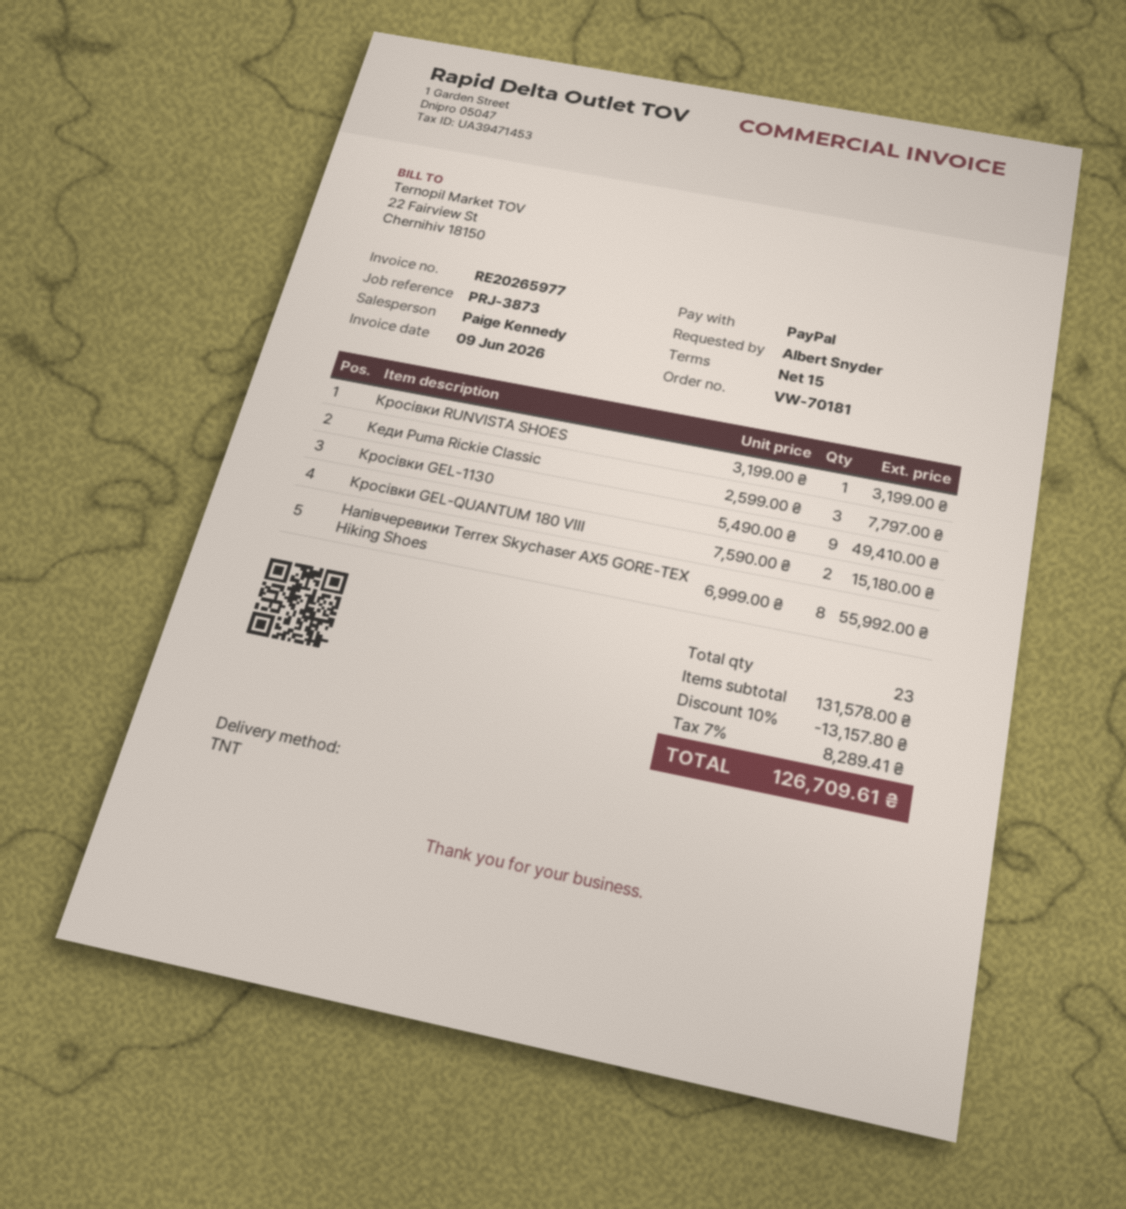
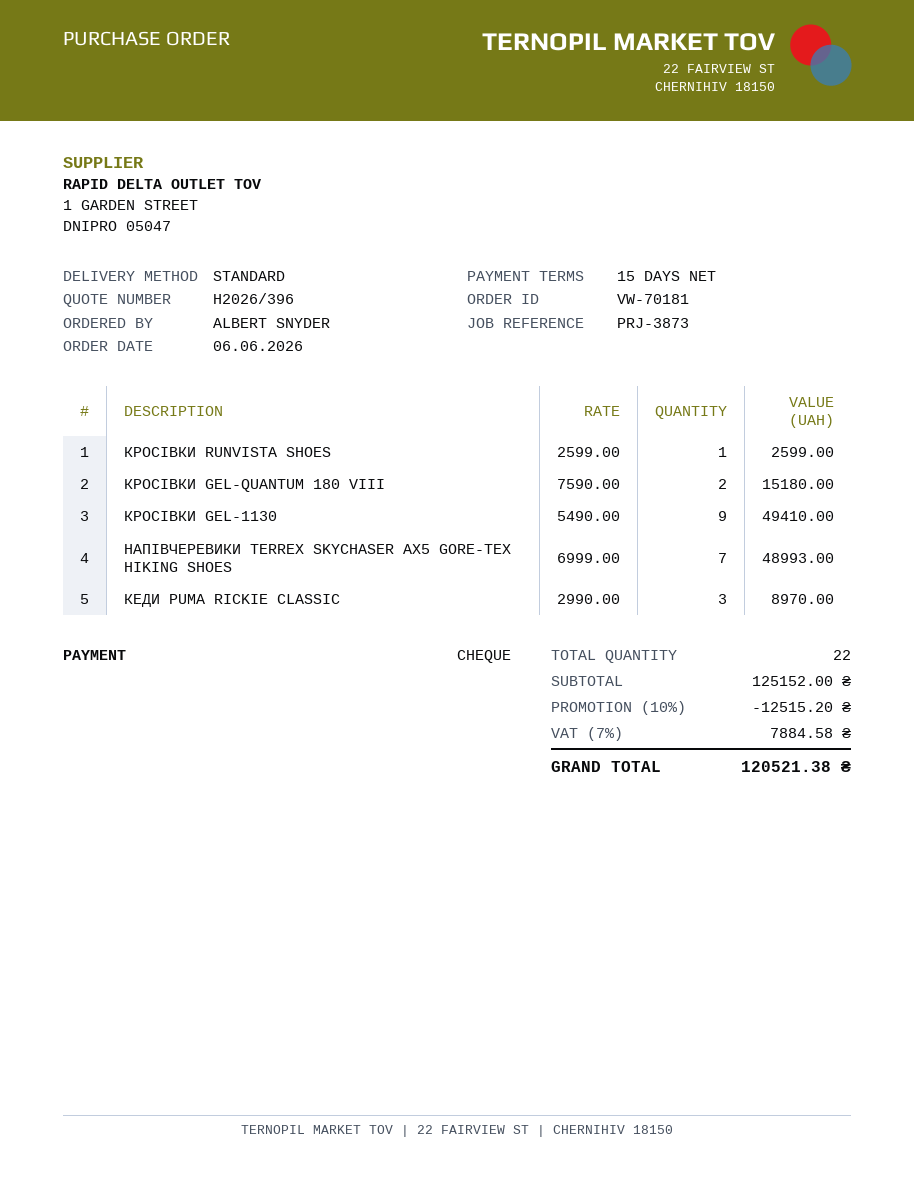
payment method: PayPal -> cheque
shipping method: TNT -> standard
Кросівки RUNVISTA SHOES: 1 x 3199.00 = 3199.00 -> 1 x 2599.00 = 2599.00
Кеди Puma Rickie Classic: 3 x 2599.00 = 7797.00 -> 3 x 2990.00 = 8970.00
Напівчеревики Terrex Skychaser AX5 GORE-TEX Hiking Shoes: 8 x 6999.00 = 55992.00 -> 7 x 6999.00 = 48993.00
total quantity: 23 -> 22
subtotal: 131578.00 -> 125152.00
discount: 10% = 13157.80 -> 10% = 12515.20
tax: 7% = 8289.41 -> 7% = 7884.58
total: 126709.61 -> 120521.38

